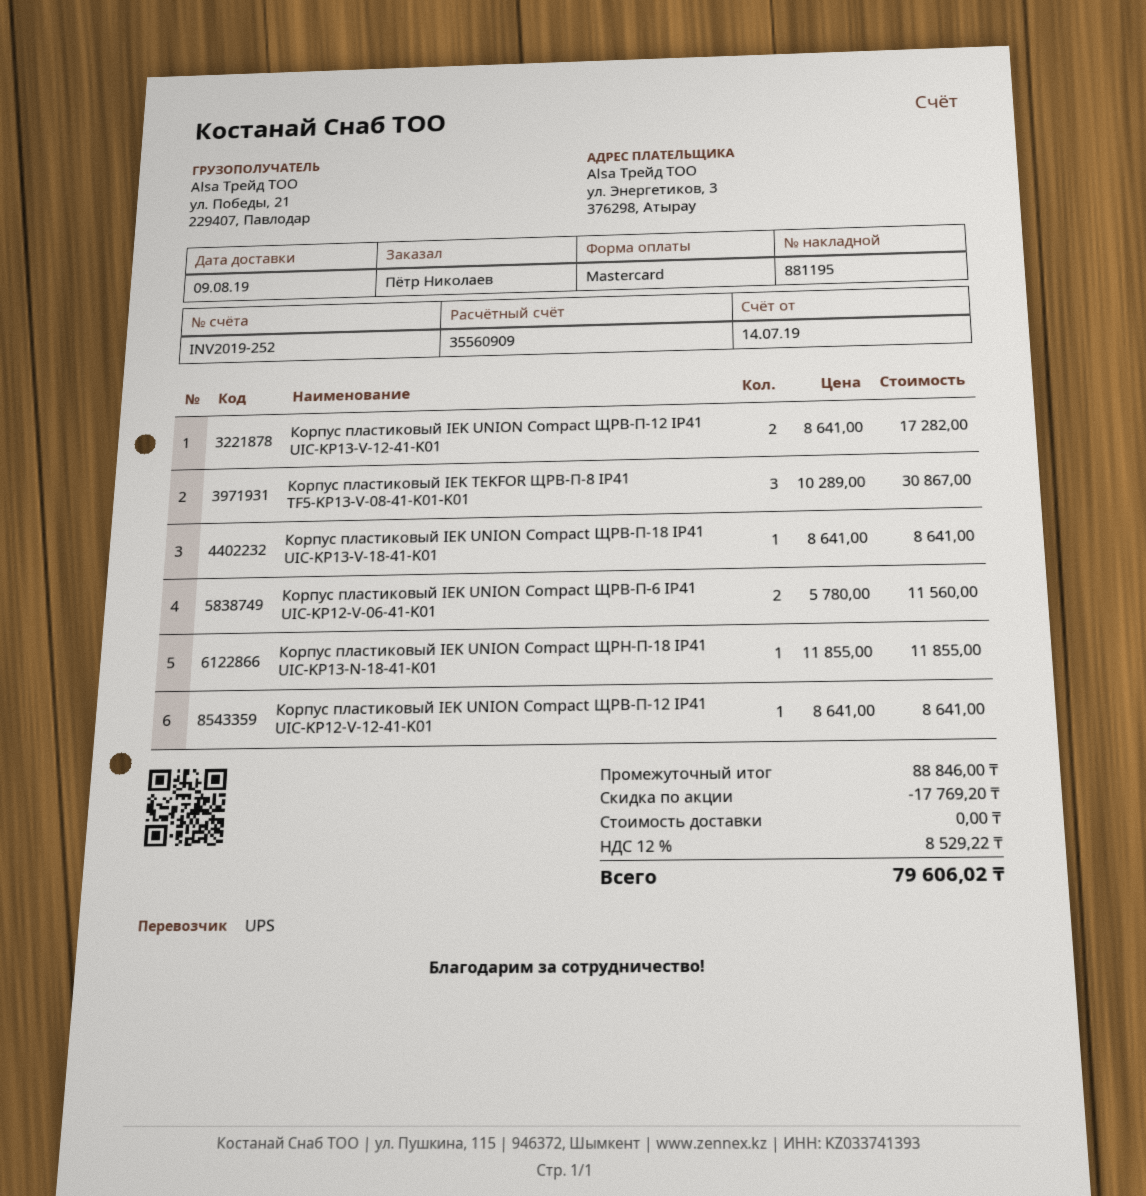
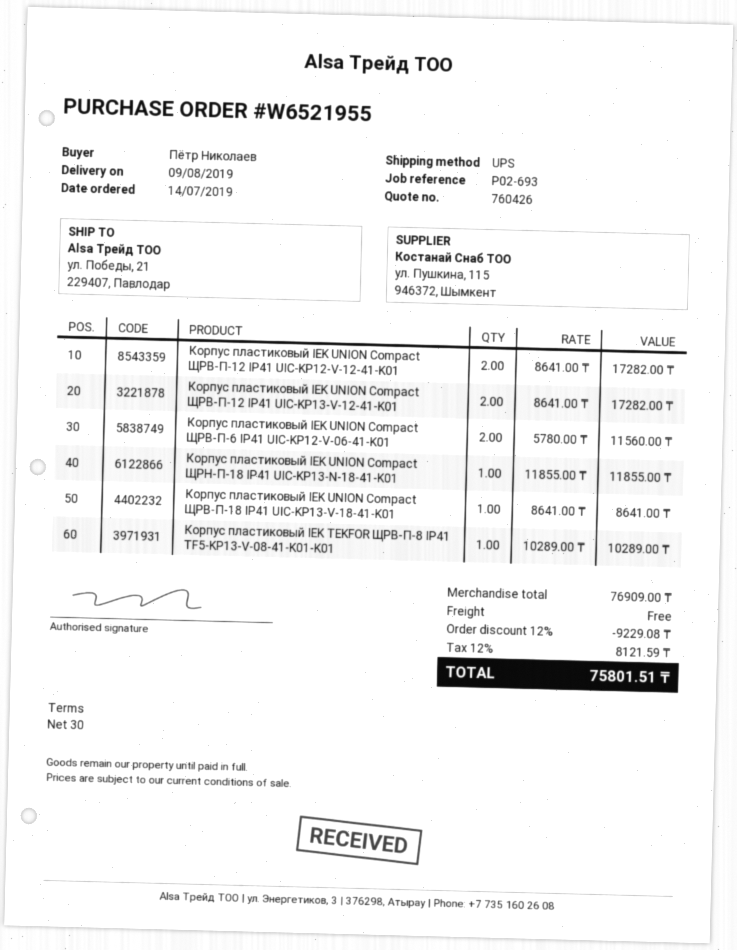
Корпус пластиковый IEK TEKFOR ЩРВ-П-8 IP41 TF5-KP13-V-08-41-K01-K01: 3 x 10289.00 = 30867.00 -> 1 x 10289.00 = 10289.00
Корпус пластиковый IEK UNION Compact ЩРВ-П-12 IP41 UIC-KP12-V-12-41-K01: 1 x 8641.00 = 8641.00 -> 2 x 8641.00 = 17282.00
subtotal: 88846.00 -> 76909.00
discount: 17769.20 -> 9229.08
tax: 12% = 8529.22 -> 12% = 8121.59
total: 79606.02 -> 75801.51

